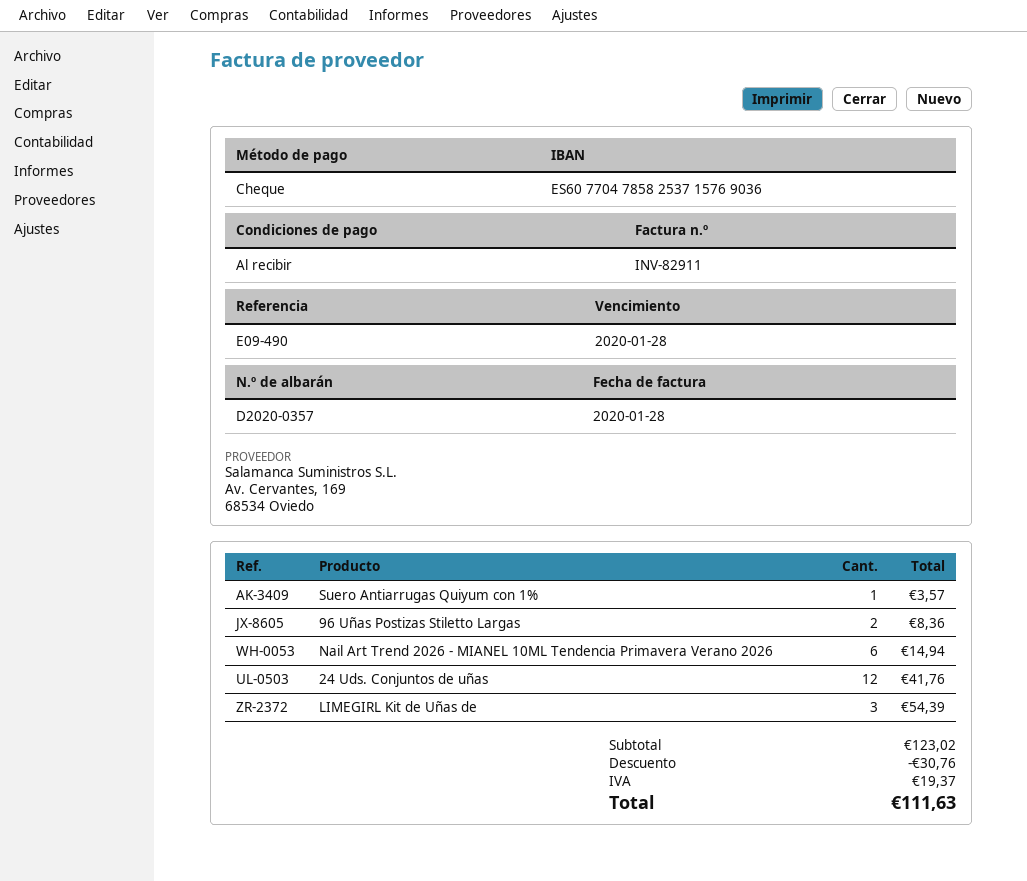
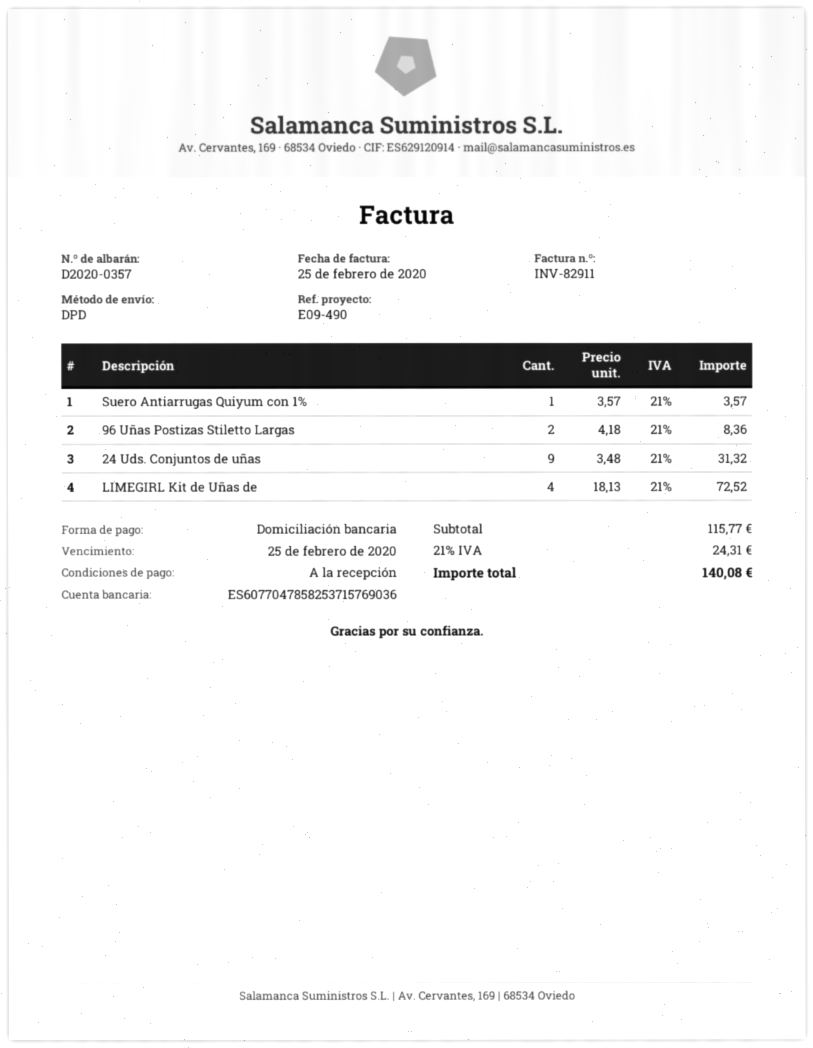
invoice date: 2020-01-28 -> 2020-02-25
due date: 2020-01-28 -> 2020-02-25
payment method: cheque -> direct debit
Nail Art Trend 2026 - MIANEL 10ML Tendencia Primavera Verano 2026: 6 for 14.94 -> none
24 Uds. Conjuntos de uñas: 12 for 41.76 -> 9 for 31.32
LIMEGIRL Kit de Uñas de: 3 for 54.39 -> 4 for 72.52
subtotal: 123.02 -> 115.77
discount: 30.76 -> none
tax: 19.37 -> 24.31
total: 111.63 -> 140.08

